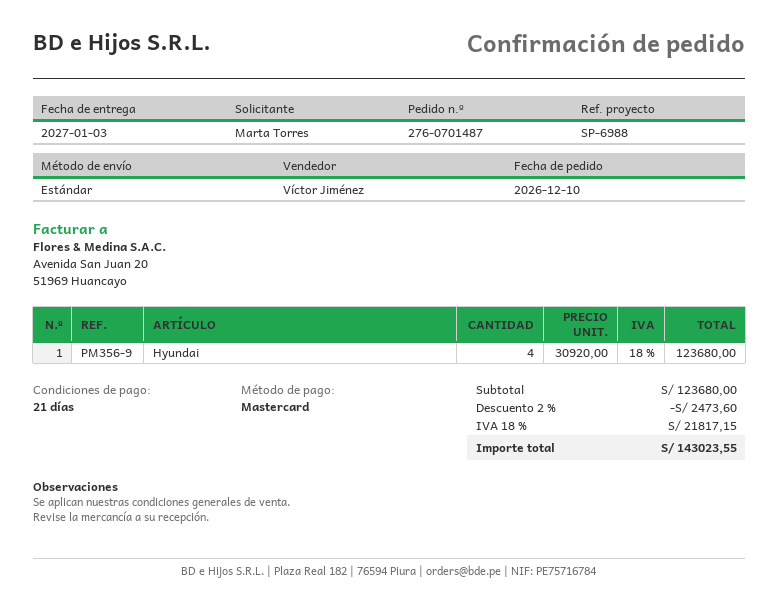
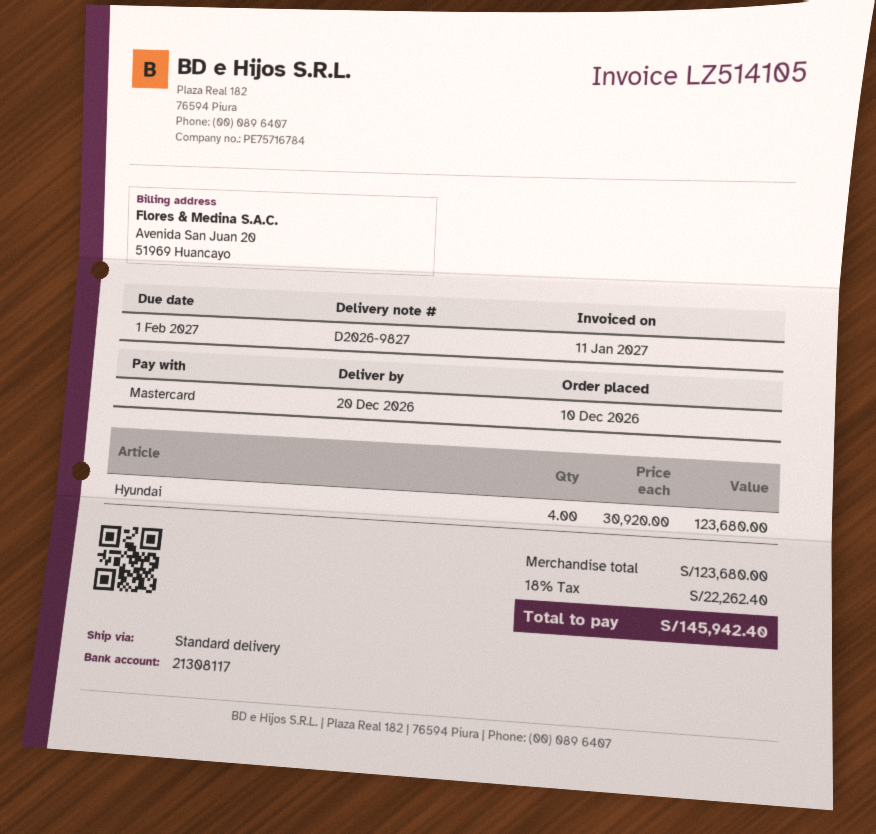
delivery date: 2027-01-03 -> 2026-12-20
discount: 2% = 2473.60 -> none
tax: 18% = 21817.15 -> 18% = 22262.40
total: 143023.55 -> 145942.40

